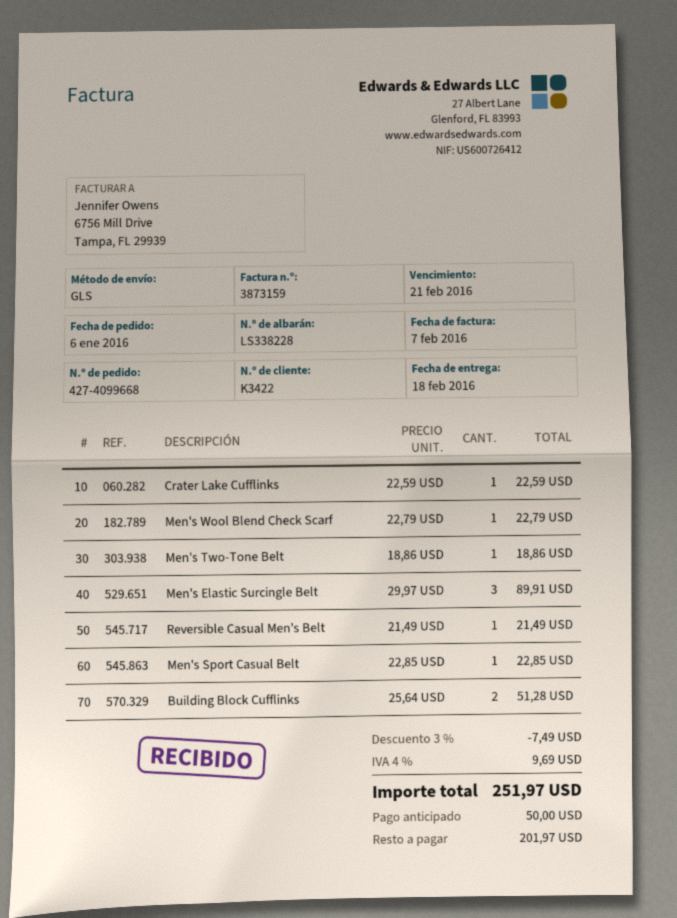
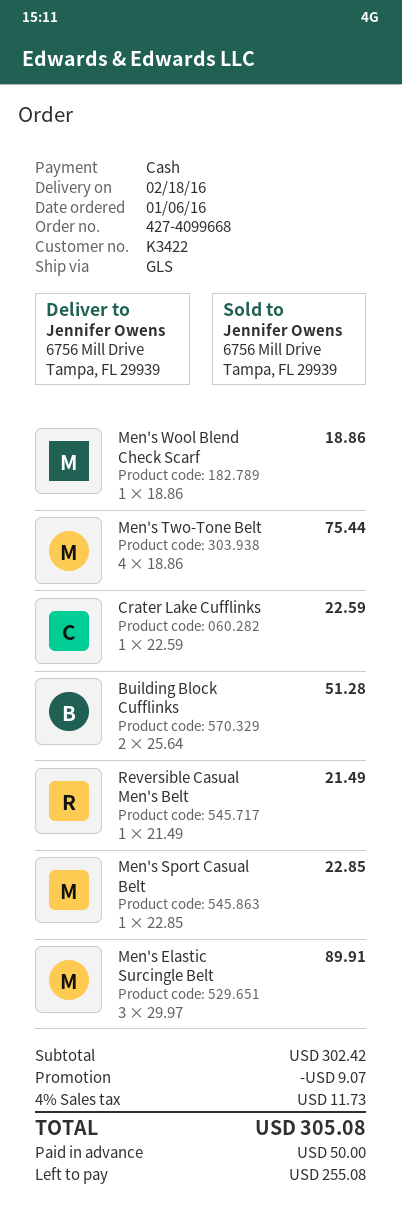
Men's Wool Blend Check Scarf: 1 x 22.79 = 22.79 -> 1 x 18.86 = 18.86
Men's Two-Tone Belt: 1 x 18.86 = 18.86 -> 4 x 18.86 = 75.44
discount: 7.49 -> 9.07
tax: 4% = 9.69 -> 4% = 11.73
total: 251.97 -> 305.08
balance: 201.97 -> 255.08

